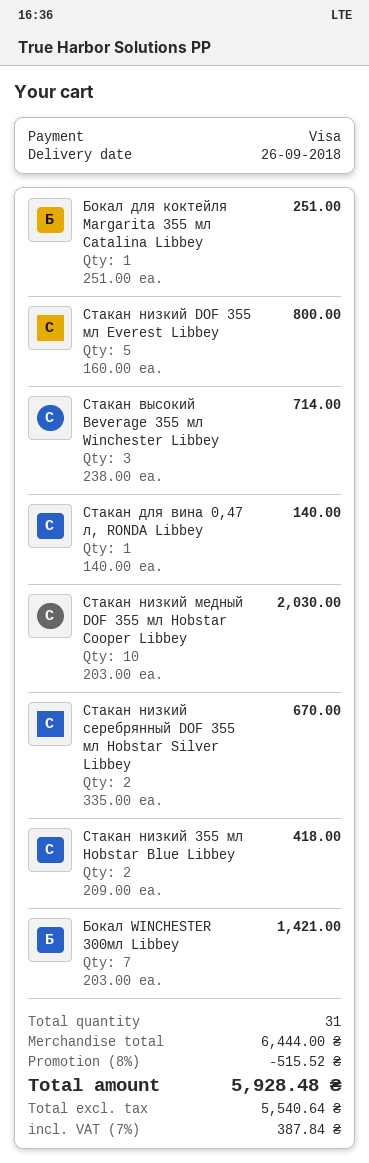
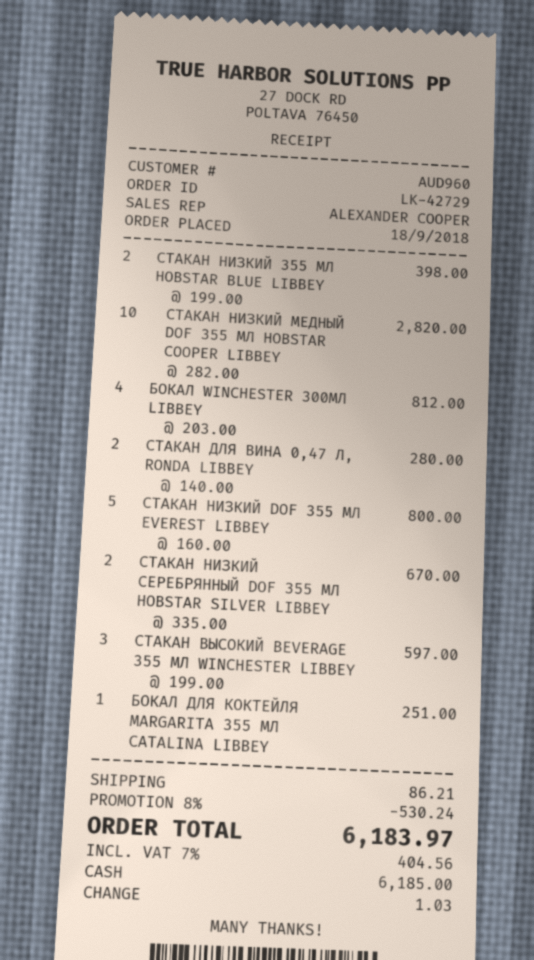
payment method: Visa -> cash
Стакан высокий Beverage 355 мл Winchester Libbey: 3 x 238.00 = 714.00 -> 3 x 199.00 = 597.00
Стакан для вина 0,47 л, RONDA Libbey: 1 x 140.00 = 140.00 -> 2 x 140.00 = 280.00
Стакан низкий медный DOF 355 мл Hobstar Cooper Libbey: 10 x 203.00 = 2030.00 -> 10 x 282.00 = 2820.00
Стакан низкий 355 мл Hobstar Blue Libbey: 2 x 209.00 = 418.00 -> 2 x 199.00 = 398.00
Бокал WINCHESTER 300мл Libbey: 7 x 203.00 = 1421.00 -> 4 x 203.00 = 812.00
discount: 8% = 515.52 -> 8% = 530.24
shipping: none -> 86.21
tax: 7% = 387.84 -> 7% = 404.56
total: 5928.48 -> 6183.97

